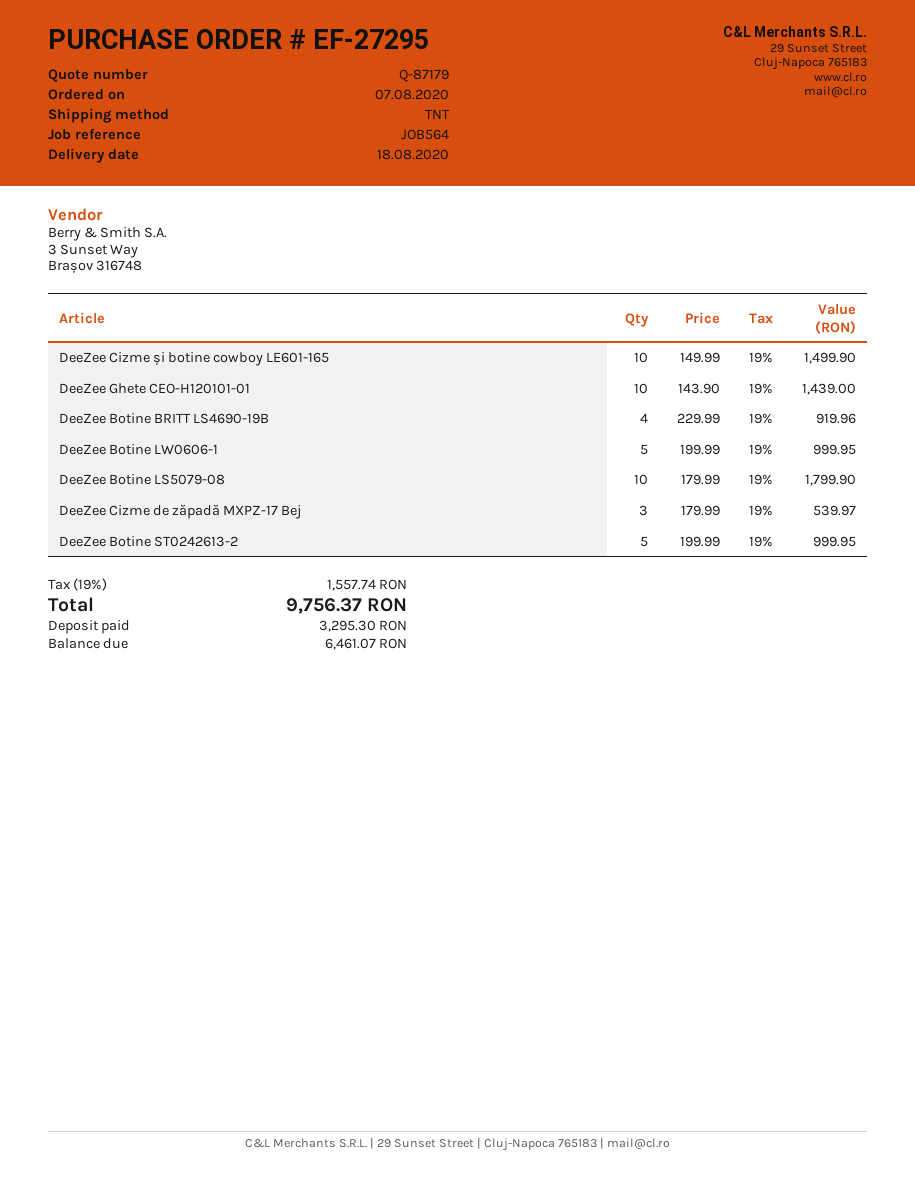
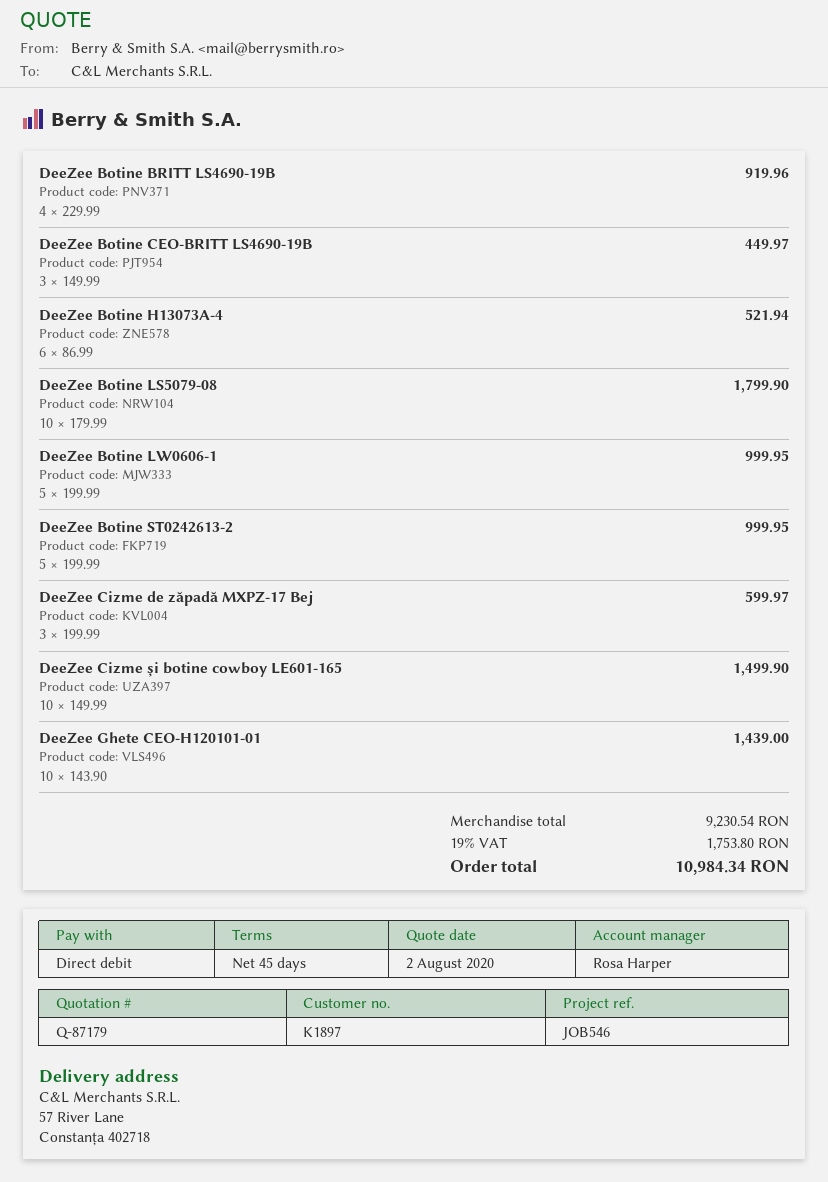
reference: JOB564 -> JOB546
DeeZee Cizme de zăpadă MXPZ-17 Bej: 3 x 179.99 = 539.97 -> 3 x 199.99 = 599.97
DeeZee Botine CEO-BRITT LS4690-19B: none -> 3 x 149.99 = 449.97
DeeZee Botine H13073A-4: none -> 6 x 86.99 = 521.94
tax: 19% = 1557.74 -> 19% = 1753.80
total: 9756.37 -> 10984.34

